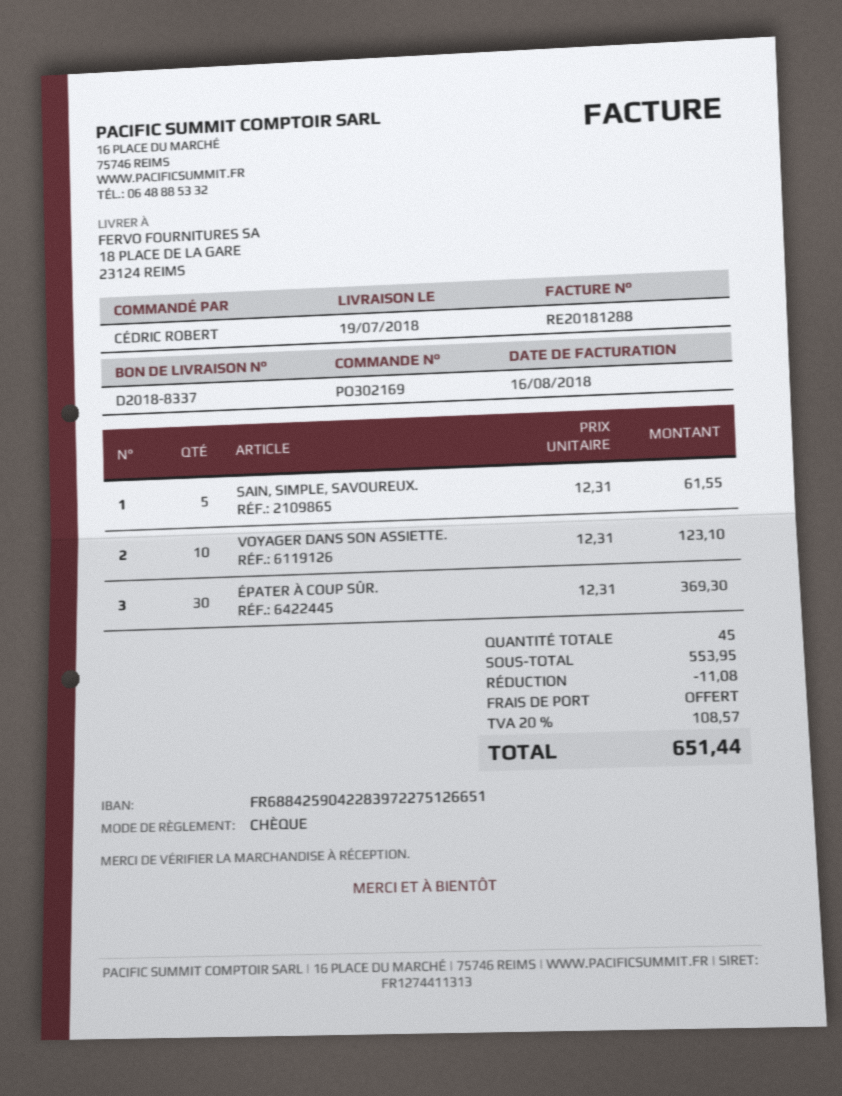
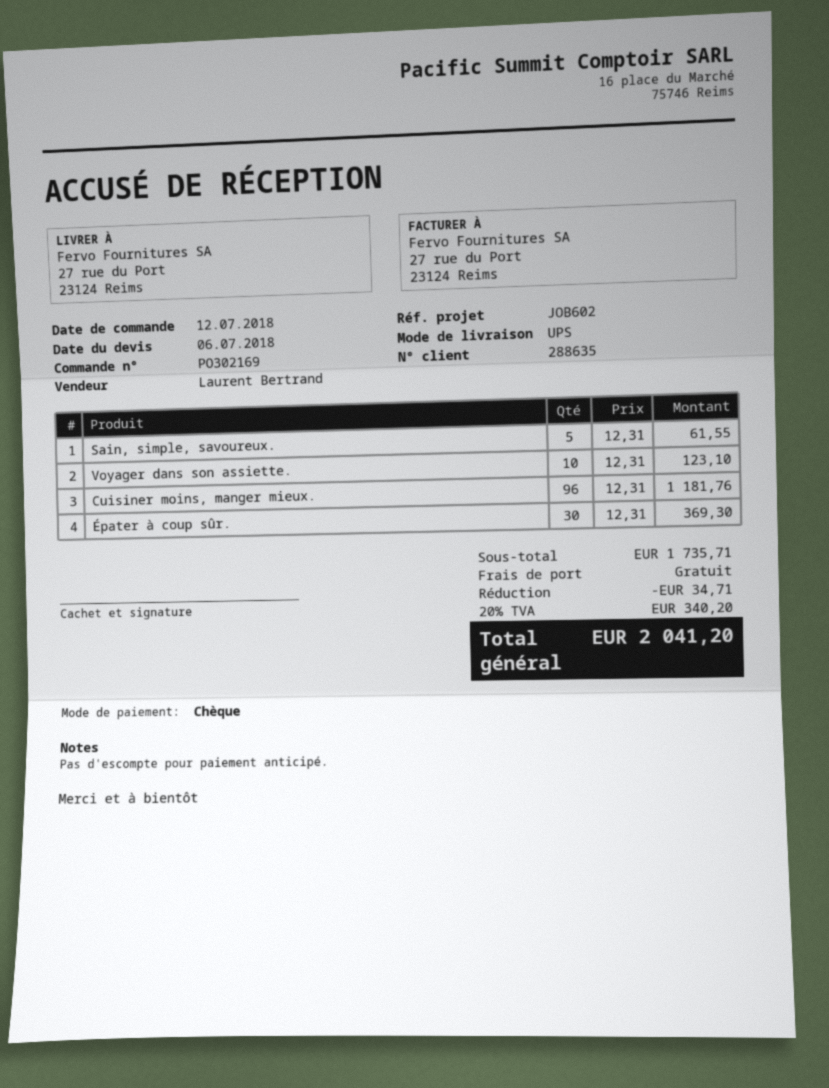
ship to: 18 PLACE DE LA GARE, 23124 REIMS -> 27 rue du Port, 23124 Reims
Cuisiner moins, manger mieux.: none -> 96 x 12.31 = 1181.76
subtotal: 553.95 -> 1735.71
discount: 11.08 -> 34.71
tax: 20% = 108.57 -> 20% = 340.20
total: 651.44 -> 2041.20

